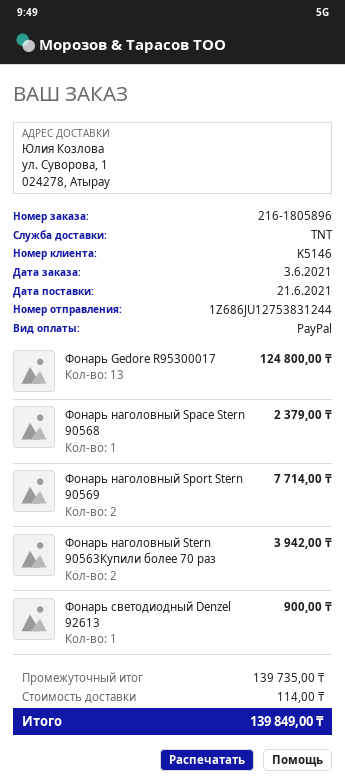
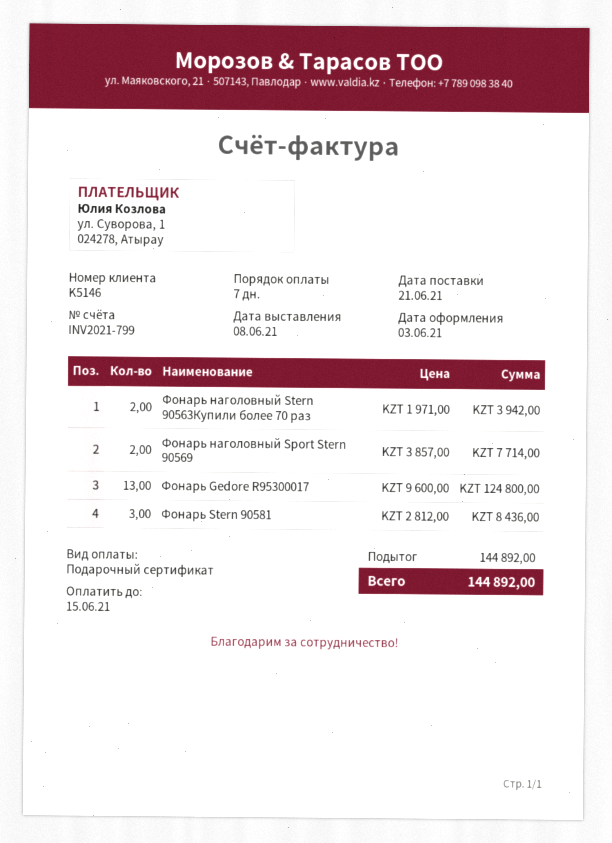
payment method: PayPal -> gift card
Фонарь наголовный Space Stern 90568: 1 for 2379.00 -> none
Фонарь светодиодный Denzel 92613: 1 for 900.00 -> none
Фонарь Stern 90581: none -> 3 for 8436.00
subtotal: 139735.00 -> 144892.00
shipping: 114.00 -> none
total: 139849.00 -> 144892.00

